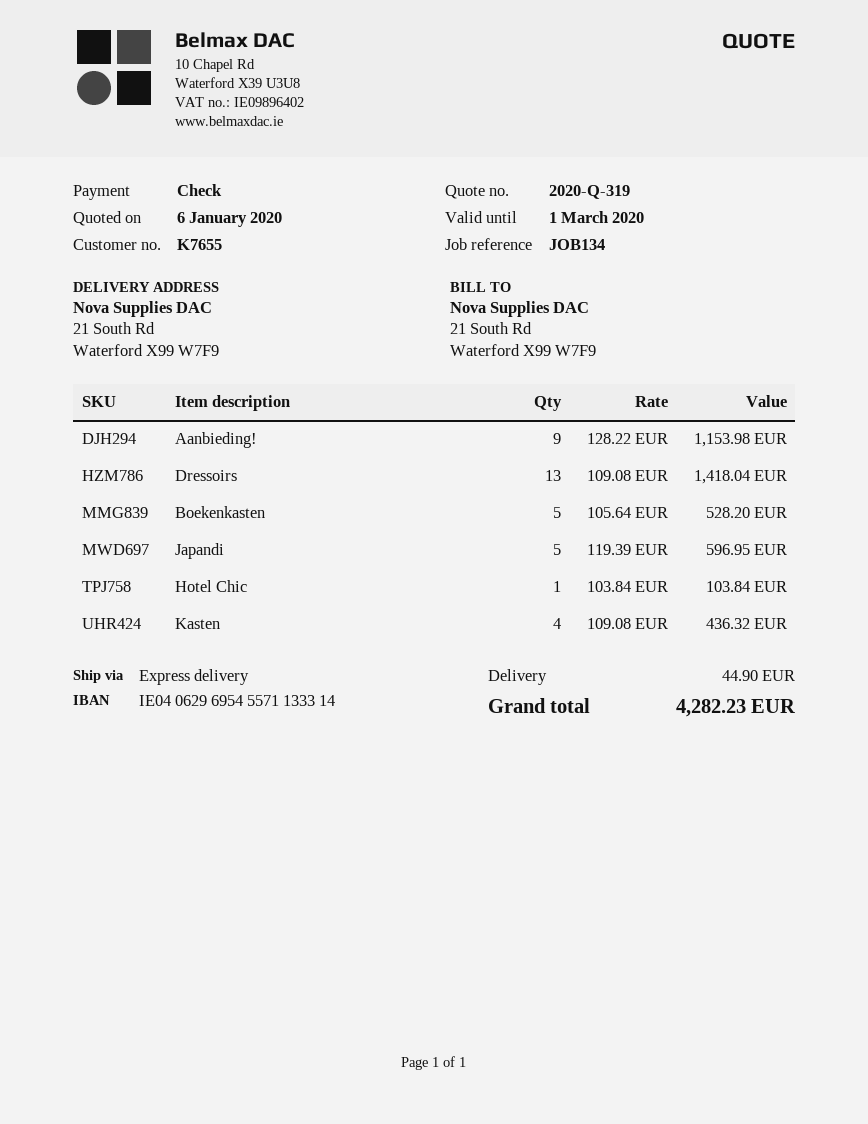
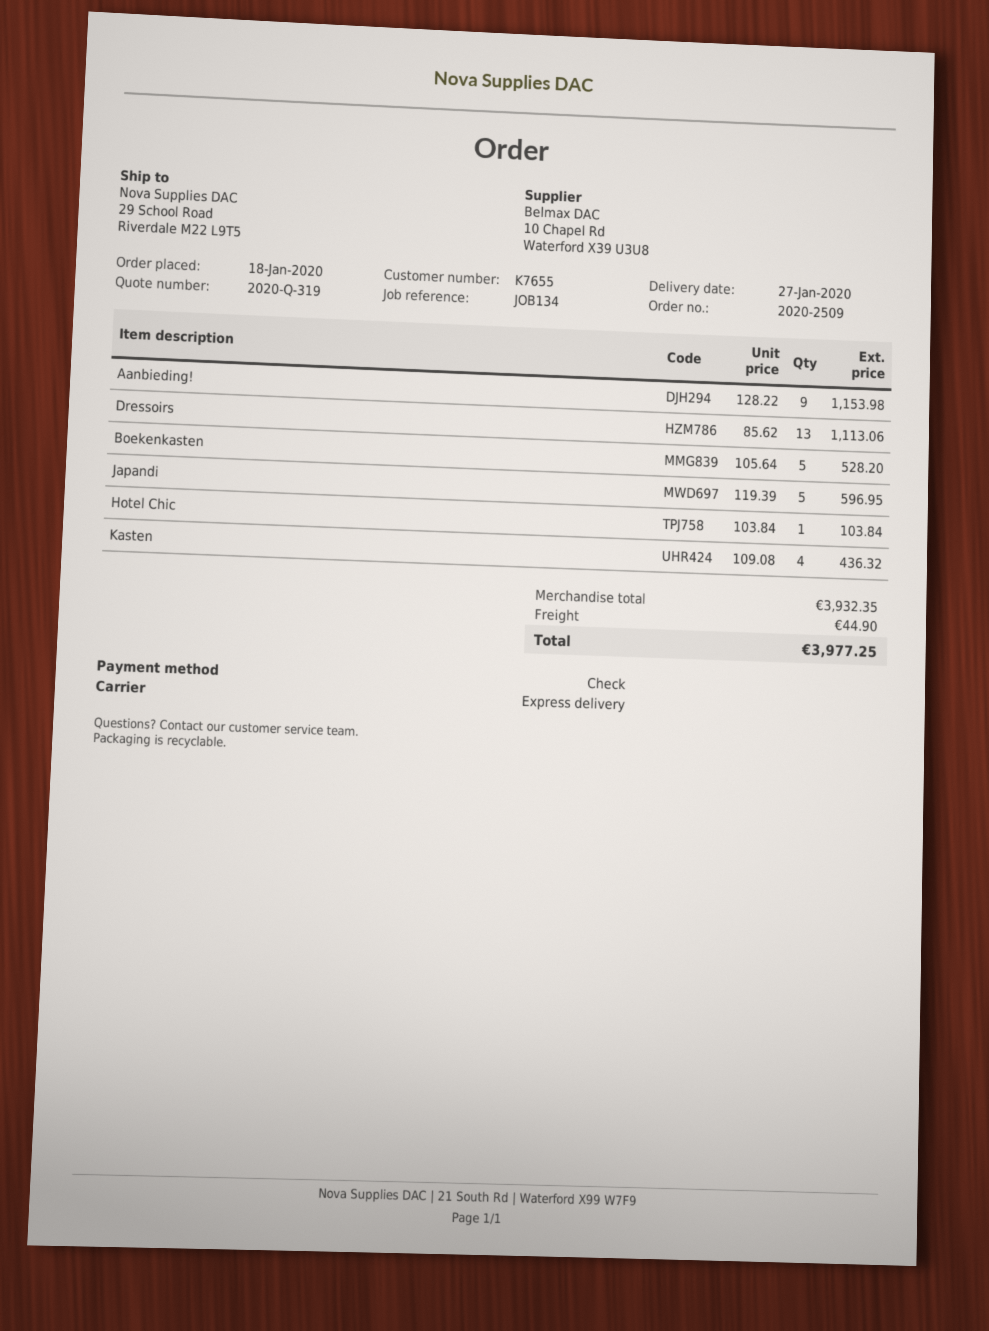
ship to: 21 South Rd, Waterford X99 W7F9 -> 29 School Road, Riverdale M22 L9T5
Dressoirs: 13 x 109.08 = 1418.04 -> 13 x 85.62 = 1113.06
total: 4282.23 -> 3977.25

